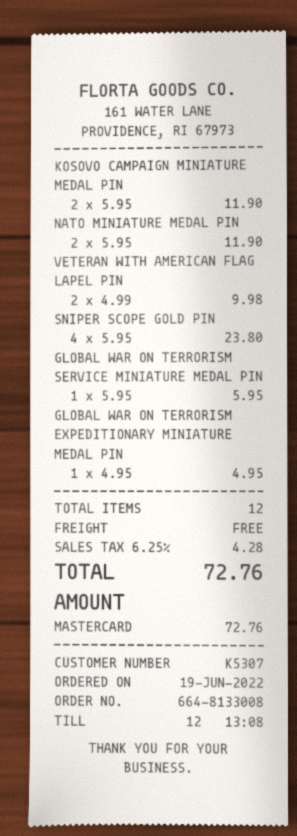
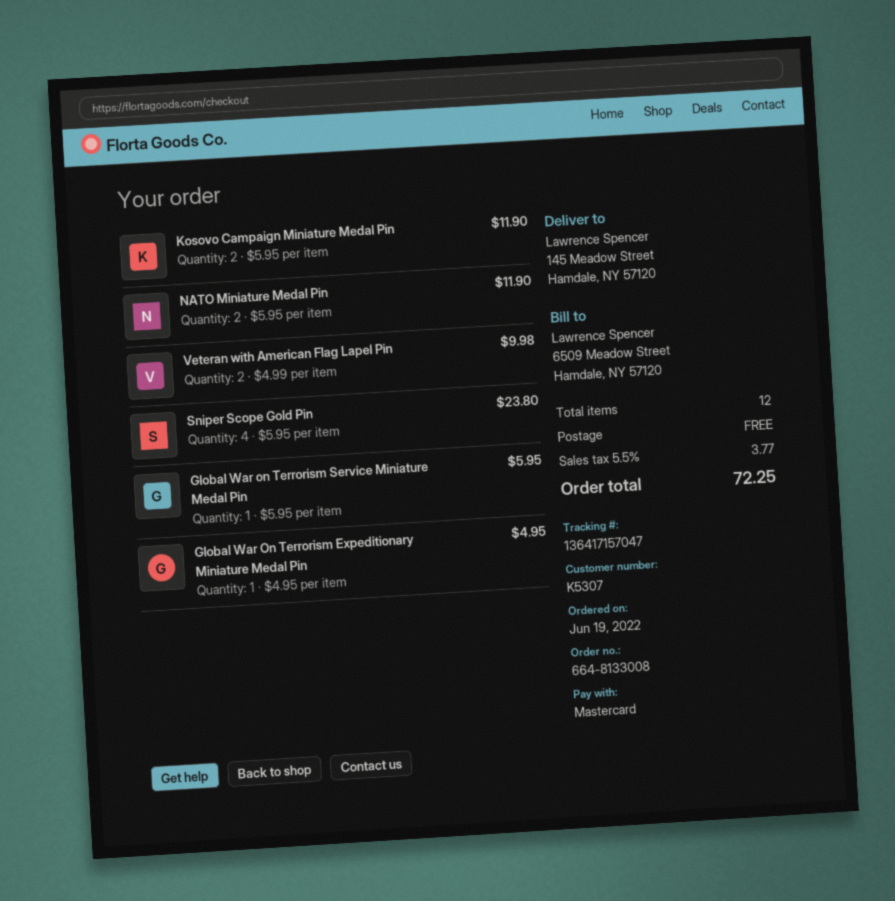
tax: 6.25% = 4.28 -> 5.5% = 3.77
total: 72.76 -> 72.25

